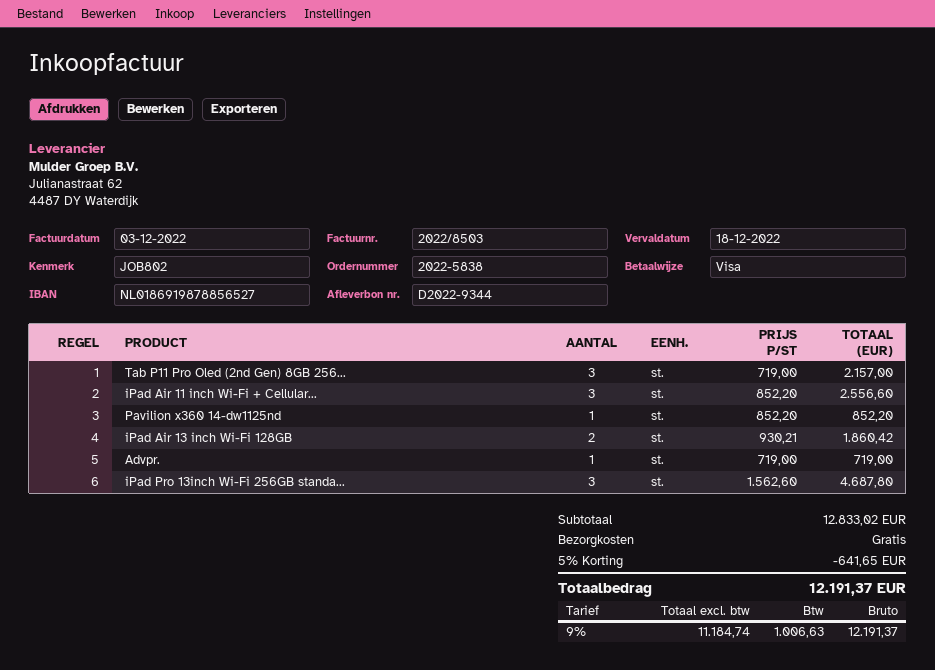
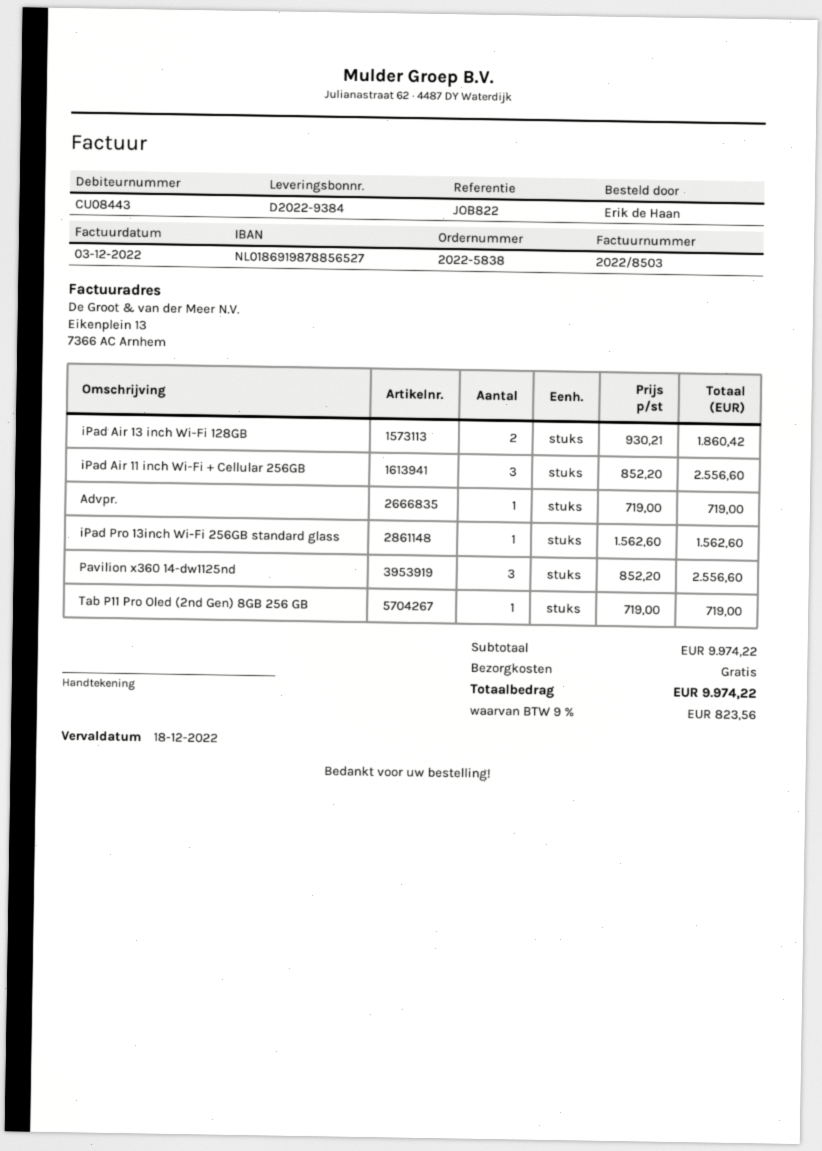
delivery note number: D2022-9344 -> D2022-9384
reference: JOB802 -> JOB822
Tab P11 Pro Oled (2nd Gen) 8GB 256...: 3 x 719.00 = 2157.00 -> 1 x 719.00 = 719.00
Pavilion x360 14-dw1125nd: 1 x 852.20 = 852.20 -> 3 x 852.20 = 2556.60
iPad Pro 13inch Wi-Fi 256GB standa...: 3 x 1562.60 = 4687.80 -> 1 x 1562.60 = 1562.60
subtotal: 12833.02 -> 9974.22
discount: 5% = 641.65 -> none
tax: 9% = 1006.63 -> 9% = 823.56
total: 12191.37 -> 9974.22

